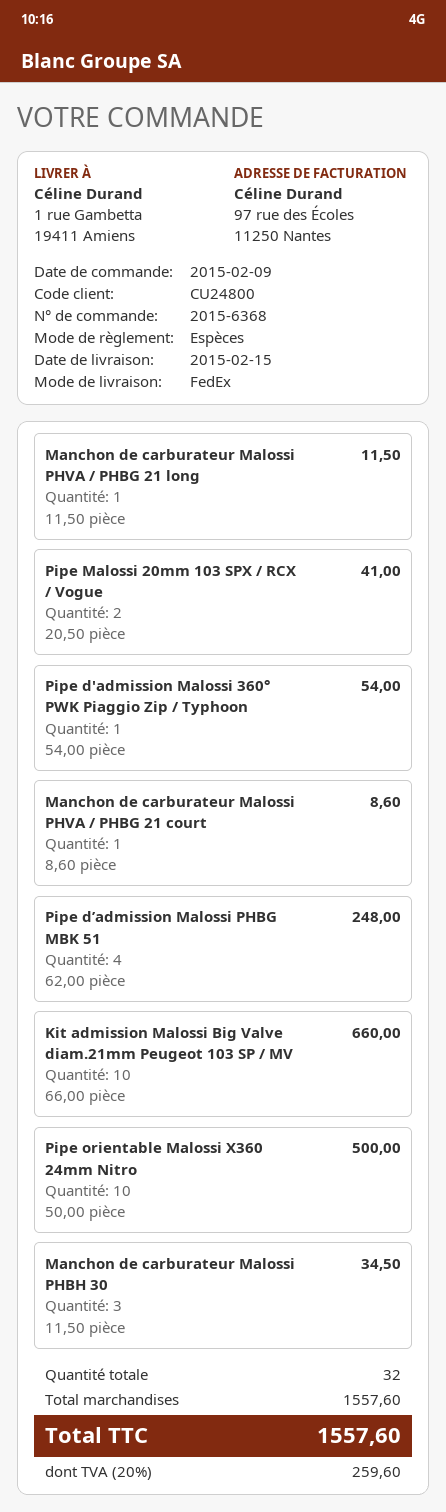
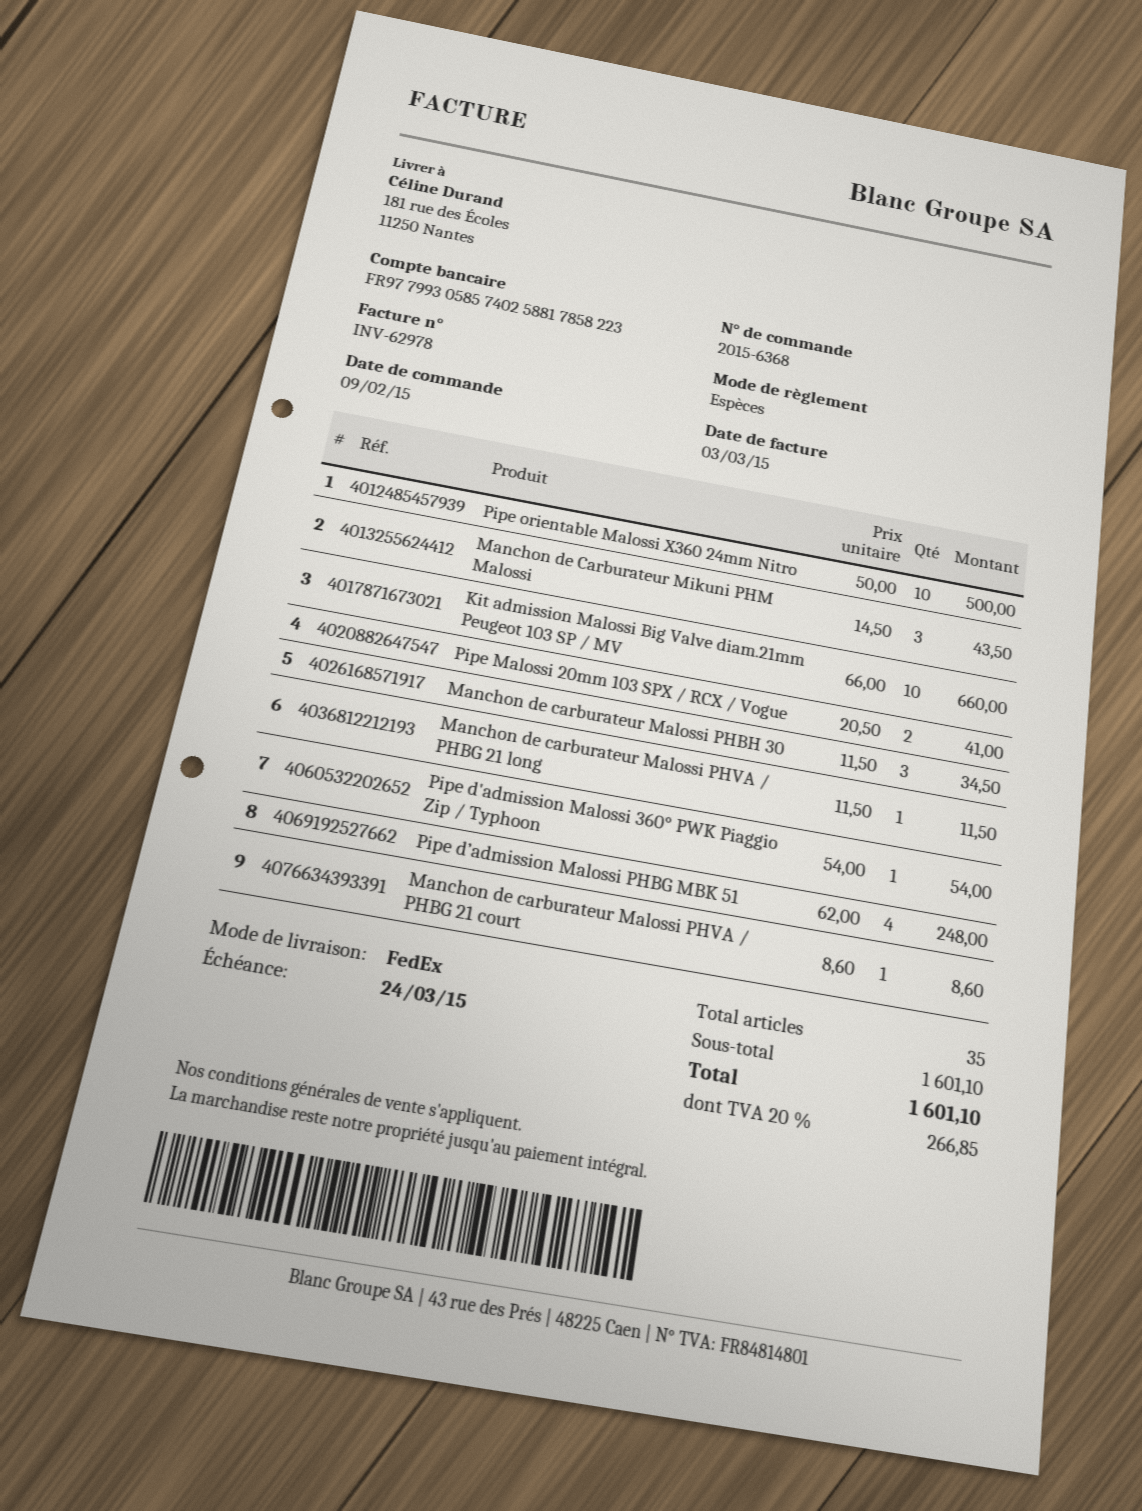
ship to: 1 rue Gambetta, 19411 Amiens -> 181 rue des Écoles, 11250 Nantes
Manchon de Carburateur Mikuni PHM Malossi: none -> 3 x 14.50 = 43.50
total quantity: 32 -> 35
subtotal: 1557.60 -> 1601.10
tax: 20% = 259.60 -> 20% = 266.85
total: 1557.60 -> 1601.10

